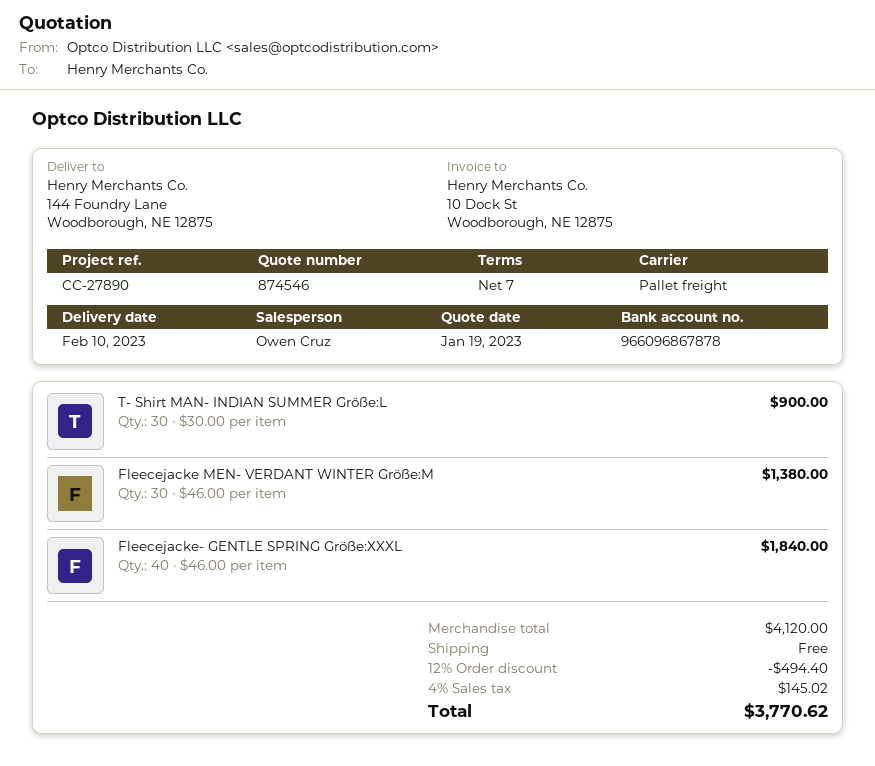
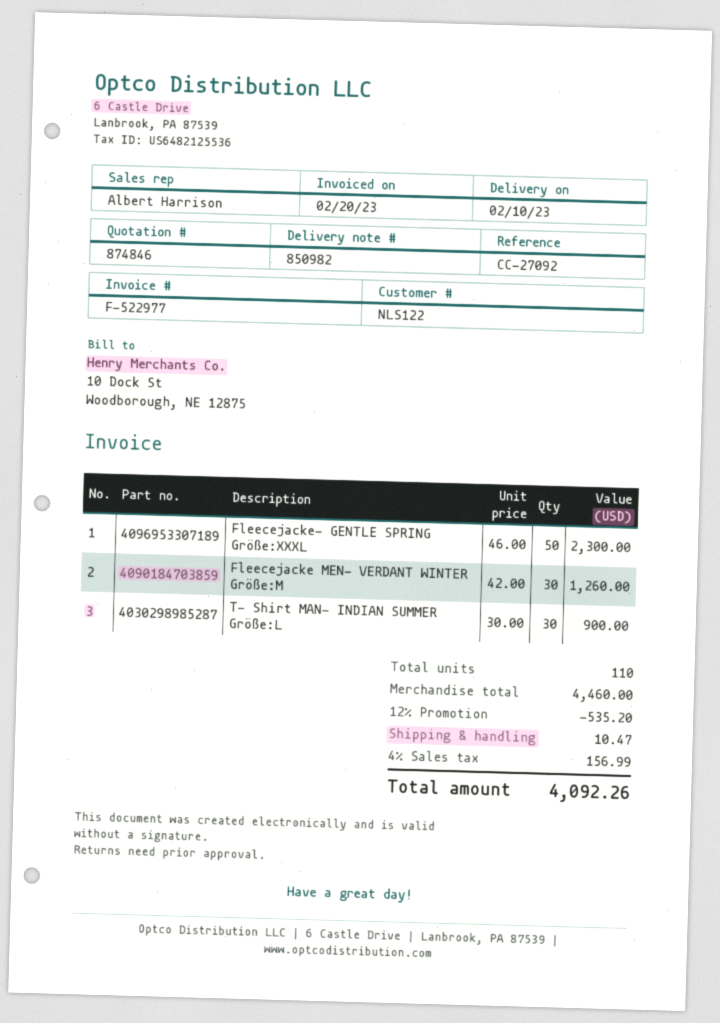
quote number: 874546 -> 874846
reference: CC-27890 -> CC-27092
sales rep: Owen Cruz -> Albert Harrison
Fleecejacke MEN- VERDANT WINTER Größe:M: 30 x 46.00 = 1380.00 -> 30 x 42.00 = 1260.00
Fleecejacke- GENTLE SPRING Größe:XXXL: 40 x 46.00 = 1840.00 -> 50 x 46.00 = 2300.00
subtotal: 4120.00 -> 4460.00
discount: 12% = 494.40 -> 12% = 535.20
shipping: 0.00 -> 10.47
tax: 4% = 145.02 -> 4% = 156.99
total: 3770.62 -> 4092.26

